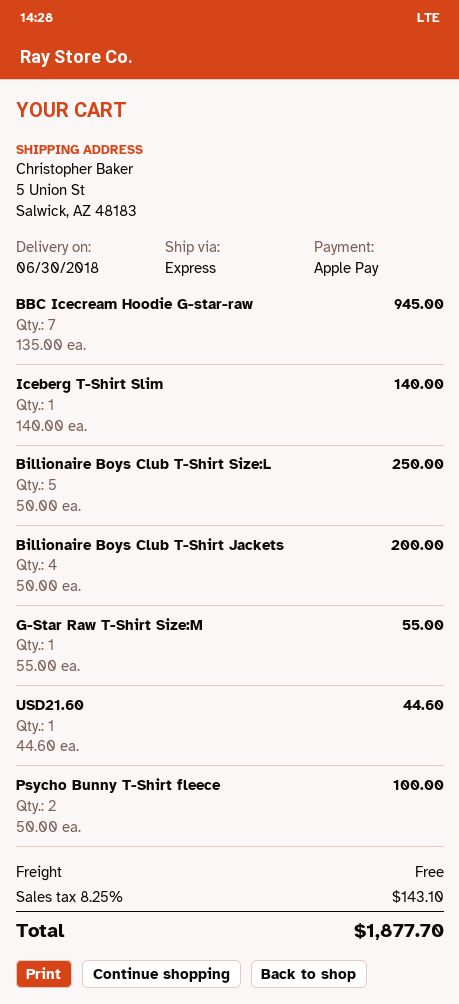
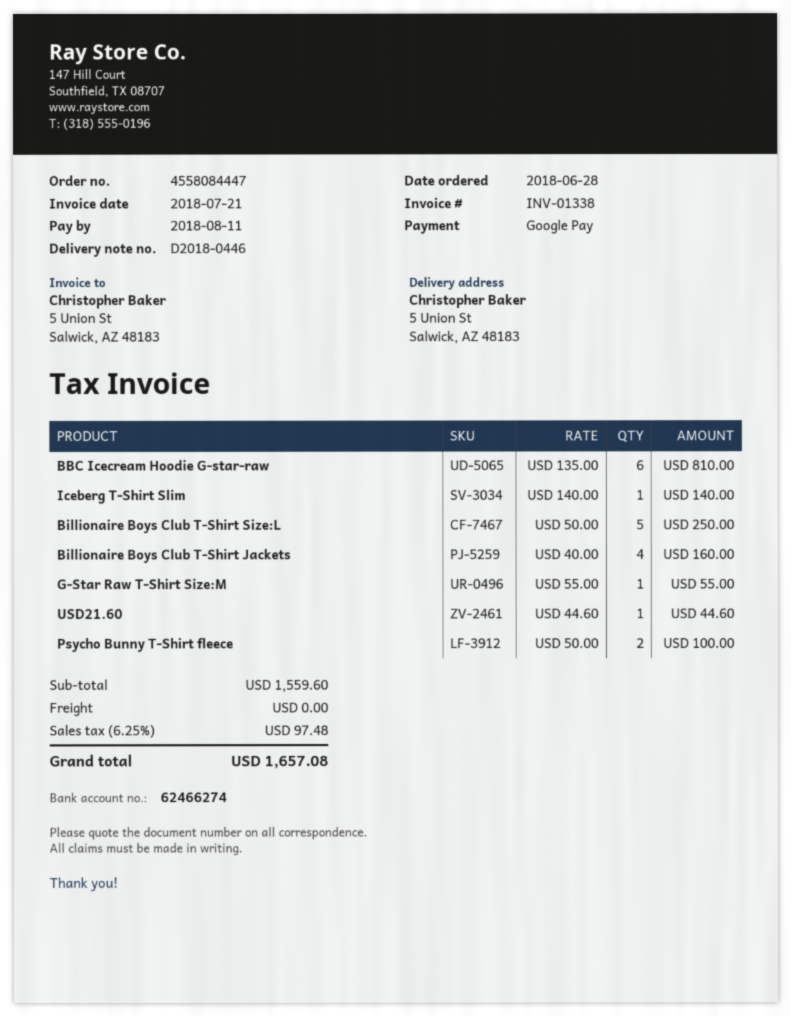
payment method: Apple Pay -> Google Pay
BBC Icecream Hoodie G-star-raw: 7 x 135.00 = 945.00 -> 6 x 135.00 = 810.00
Billionaire Boys Club T-Shirt Jackets: 4 x 50.00 = 200.00 -> 4 x 40.00 = 160.00
tax: 8.25% = 143.10 -> 6.25% = 97.48
total: 1877.70 -> 1657.08

